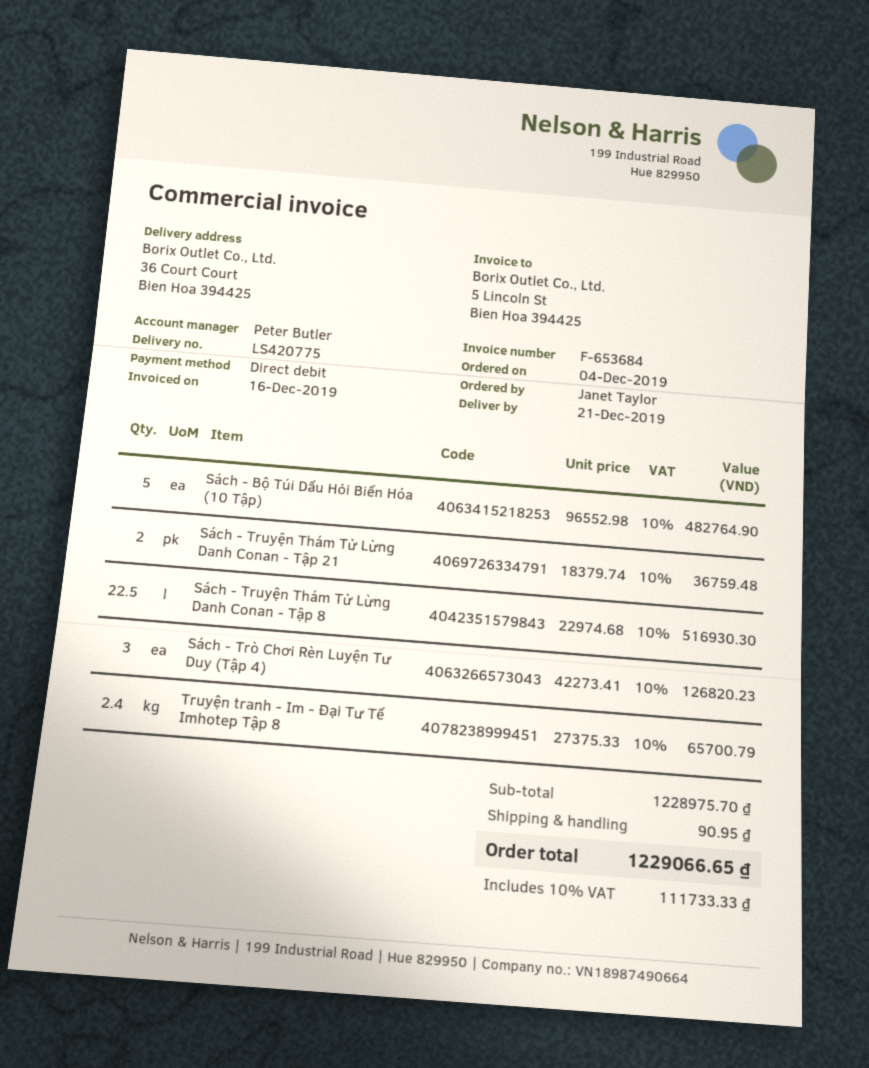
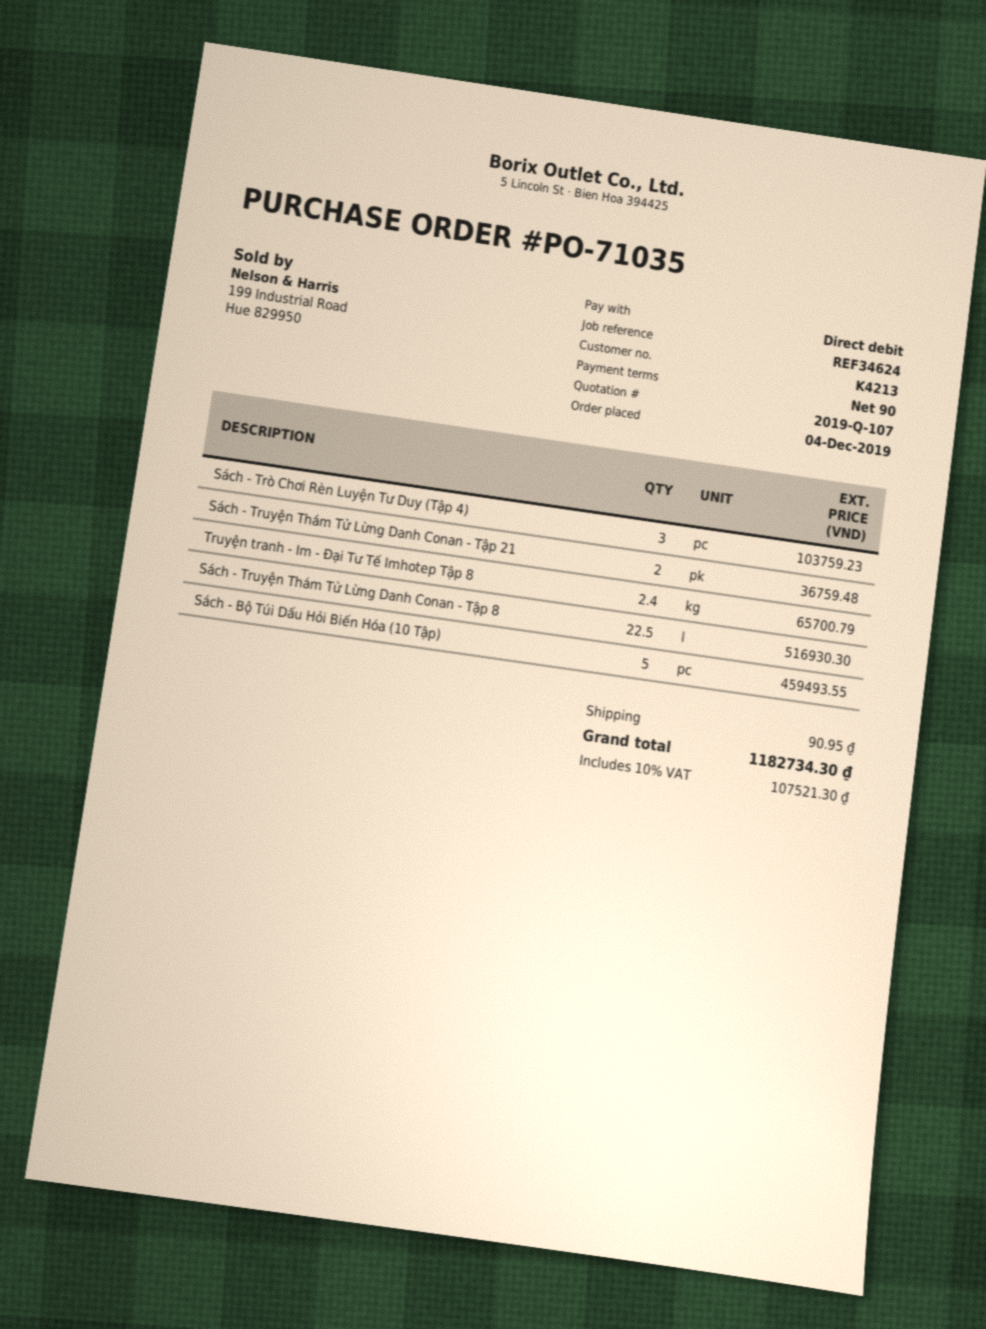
Sách - Bộ Túi Dấu Hỏi Biến Hóa (10 Tập): 5 for 482764.90 -> 5 for 459493.55
Sách - Trò Chơi Rèn Luyện Tư Duy (Tập 4): 3 for 126820.23 -> 3 for 103759.23
tax: 10% = 111733.33 -> 10% = 107521.30
total: 1229066.65 -> 1182734.30

